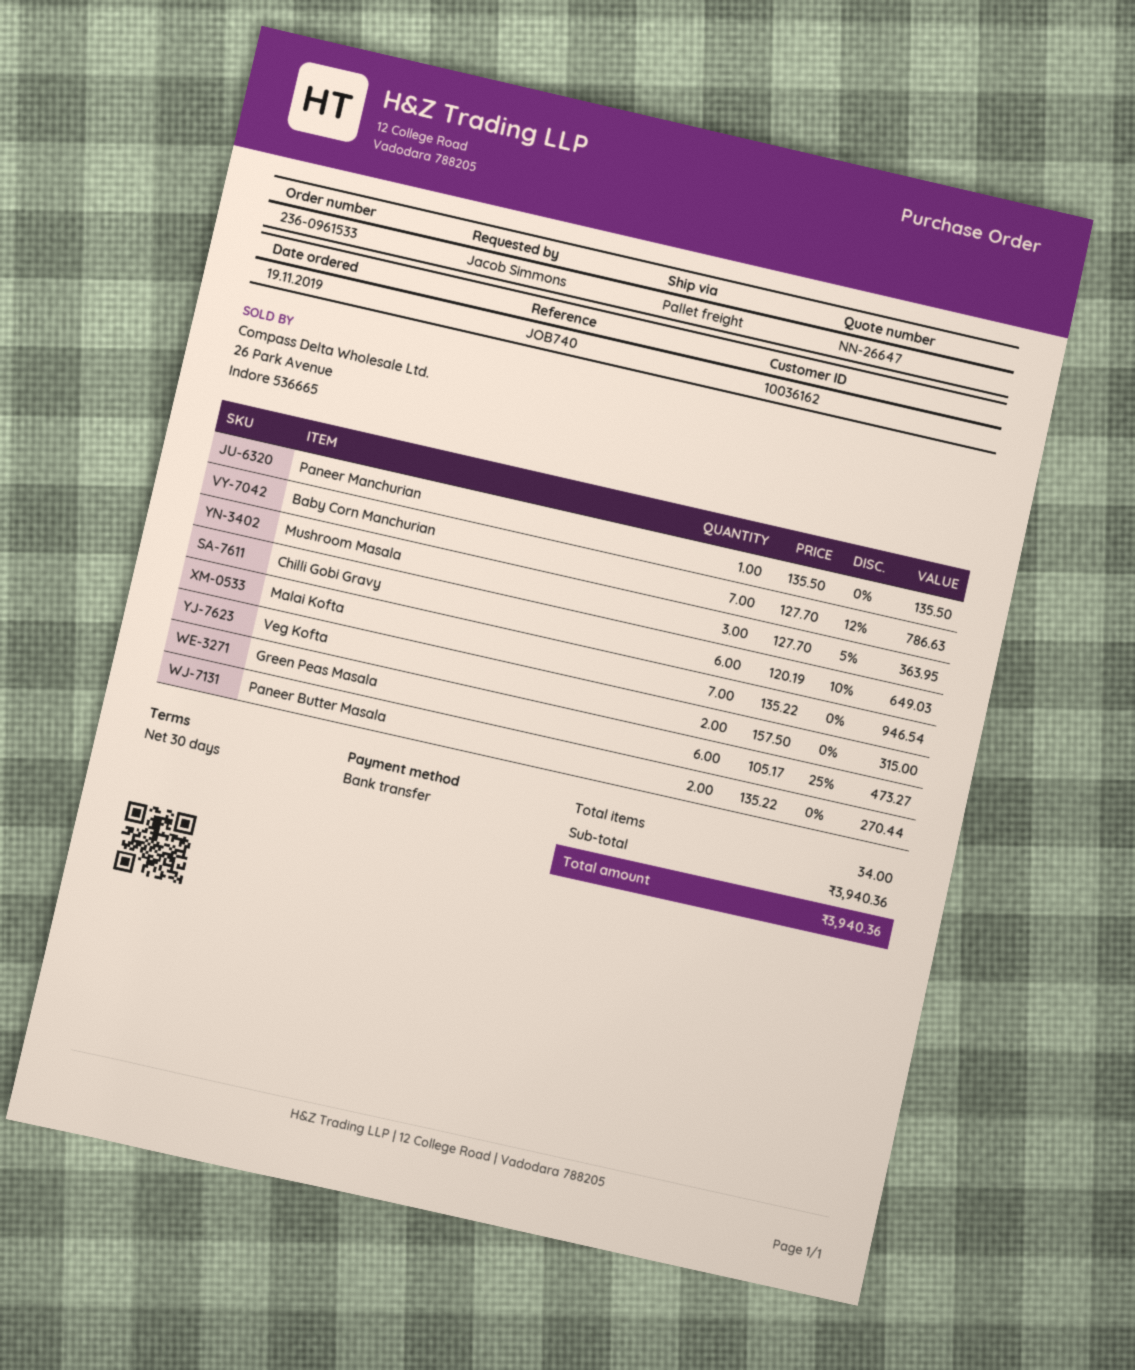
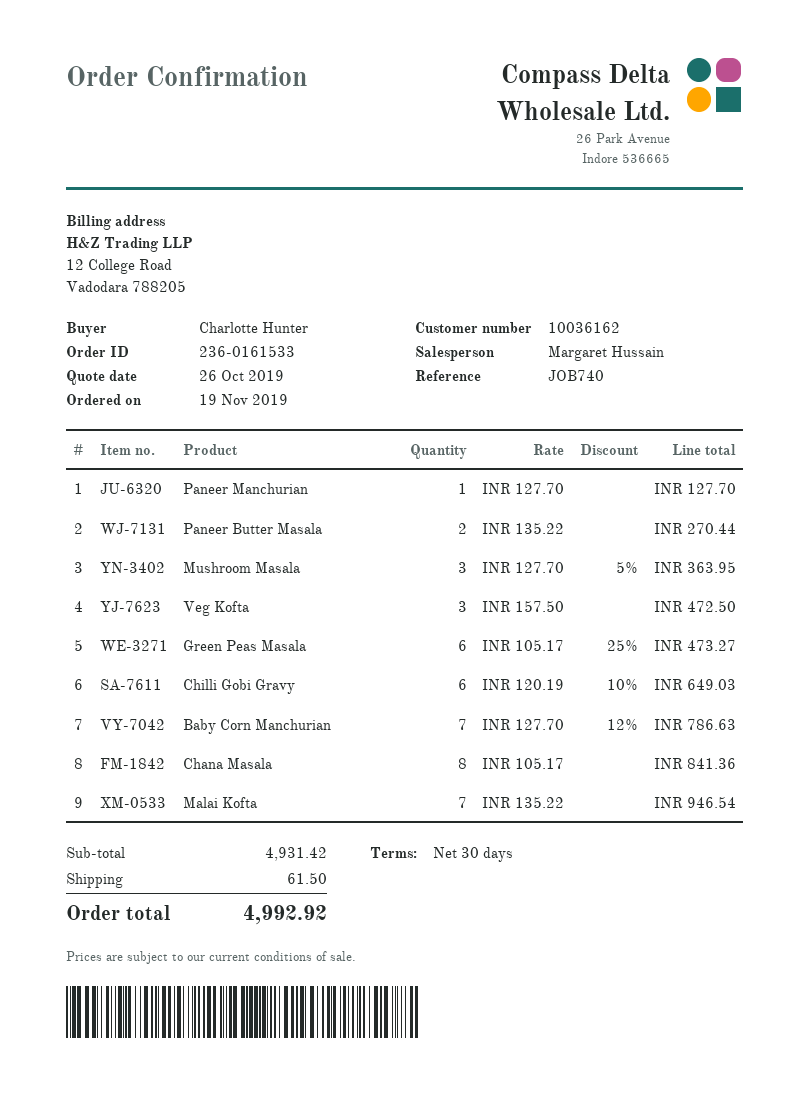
order number: 236-0961533 -> 236-0161533
ordered by: Jacob Simmons -> Charlotte Hunter
Paneer Manchurian: 1 x 135.50 = 135.50 -> 1 x 127.70 = 127.70
Veg Kofta: 2 x 157.50 = 315.00 -> 3 x 157.50 = 472.50
Chana Masala: none -> 8 x 105.17 = 841.36
subtotal: 3940.36 -> 4931.42
shipping: none -> 61.50
total: 3940.36 -> 4992.92

